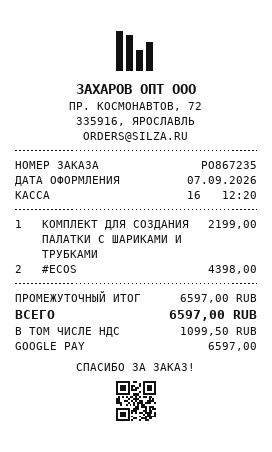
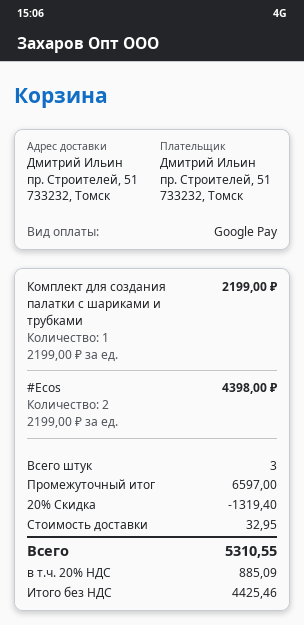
discount: none -> 20% = 1319.40
shipping: none -> 32.95
tax: 1099.50 -> 885.09
total: 6597.00 -> 5310.55

